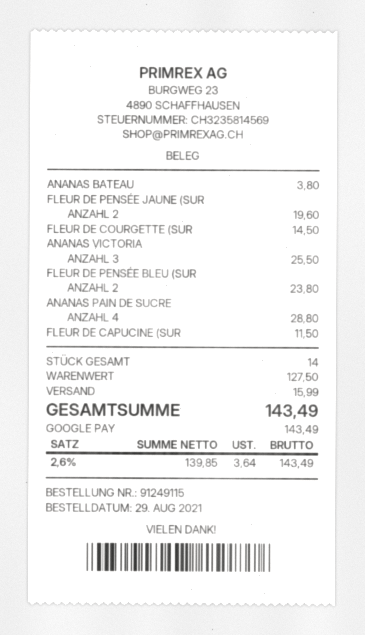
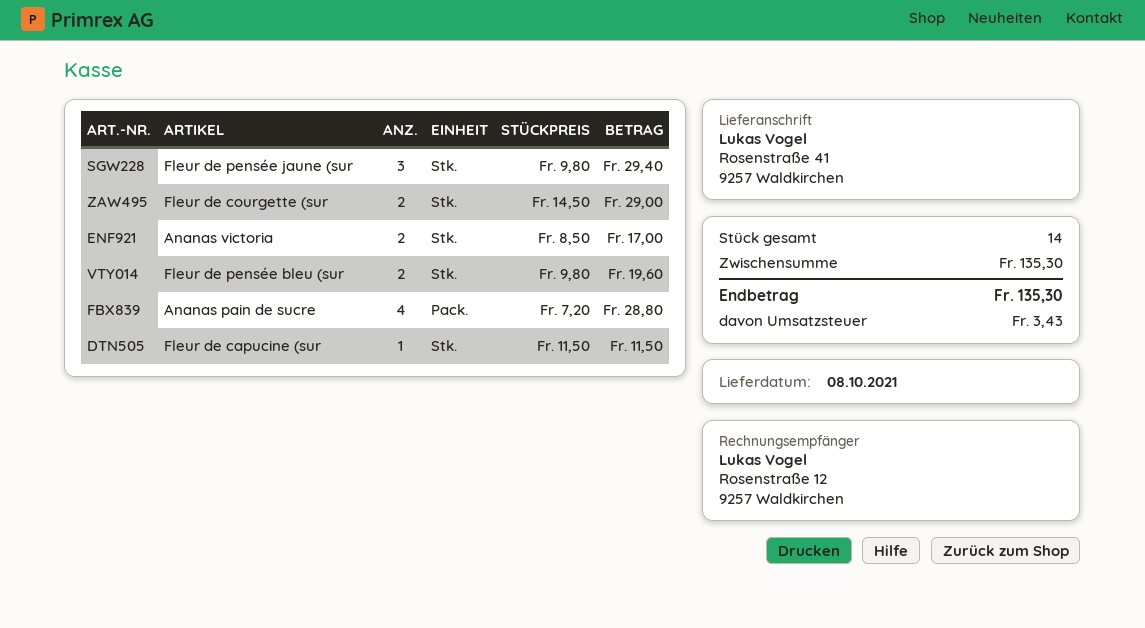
ANANAS BATEAU: 1 for 3.80 -> none
FLEUR DE PENSÉE JAUNE (SUR: 2 for 19.60 -> 3 for 29.40
FLEUR DE COURGETTE (SUR: 1 for 14.50 -> 2 for 29.00
ANANAS VICTORIA: 3 for 25.50 -> 2 for 17.00
FLEUR DE PENSÉE BLEU (SUR: 2 for 23.80 -> 2 for 19.60
subtotal: 127.50 -> 135.30
shipping: 15.99 -> none
tax: 3.64 -> 3.43
total: 143.49 -> 135.30

